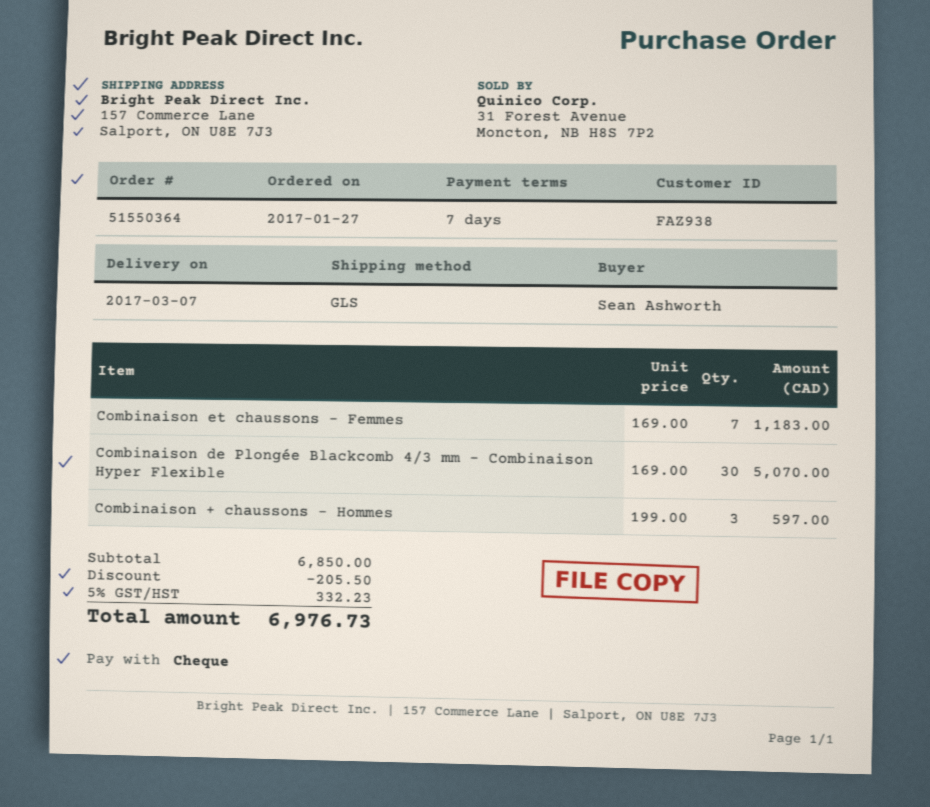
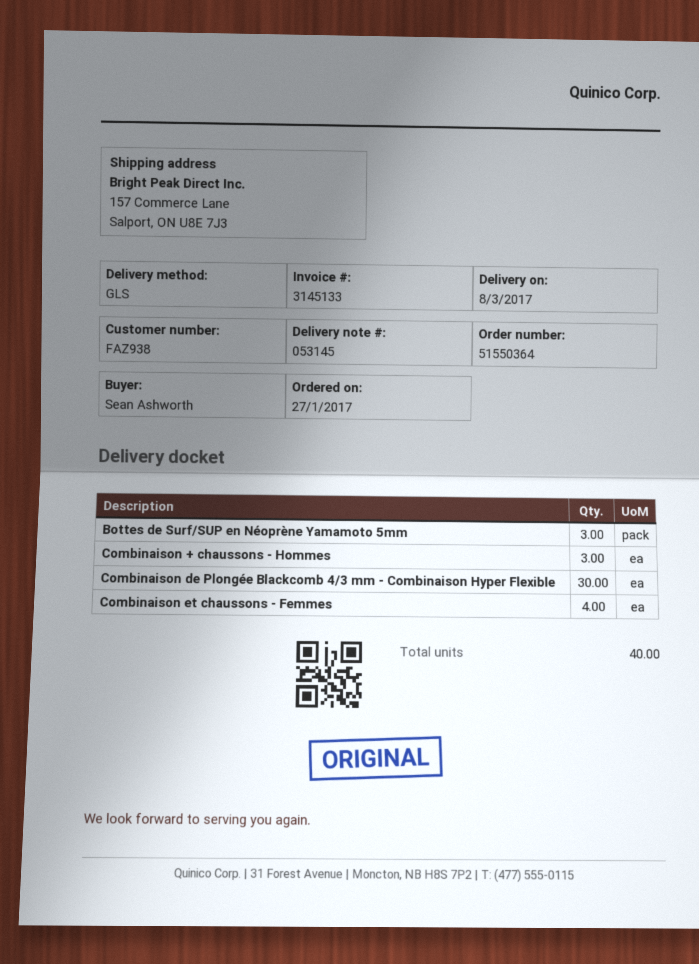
delivery date: 2017-03-07 -> 2017-03-08
Combinaison et chaussons - Femmes: 7 -> 4
Bottes de Surf/SUP en Néoprène Yamamoto 5mm: none -> 3

